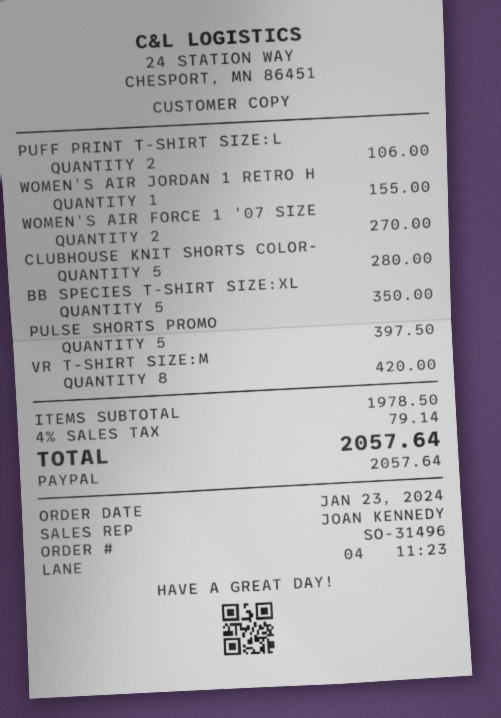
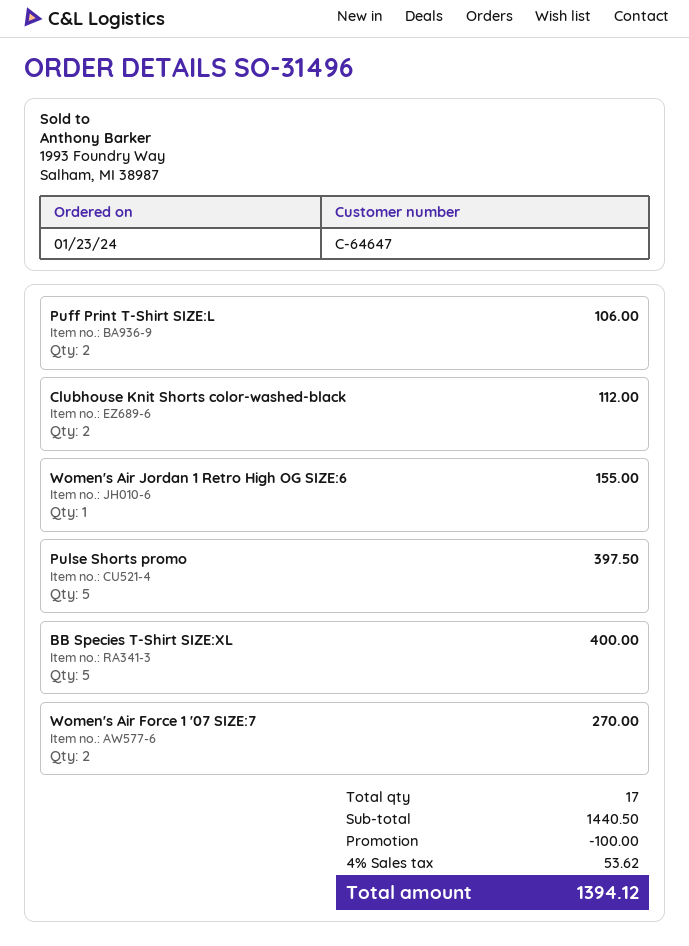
CLUBHOUSE KNIT SHORTS COLOR-: 5 for 280.00 -> 2 for 112.00
BB SPECIES T-SHIRT SIZE:XL: 5 for 350.00 -> 5 for 400.00
VR T-SHIRT SIZE:M: 8 for 420.00 -> none
subtotal: 1978.50 -> 1440.50
discount: none -> 100.00
tax: 4% = 79.14 -> 4% = 53.62
total: 2057.64 -> 1394.12

